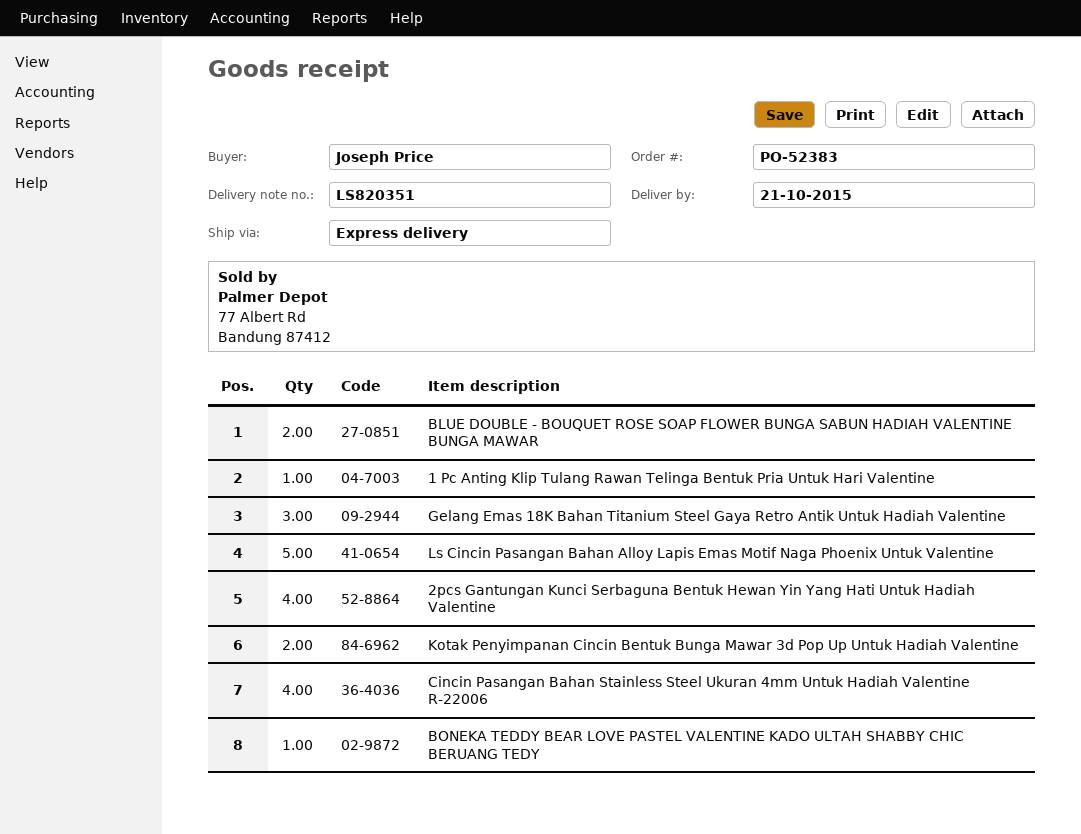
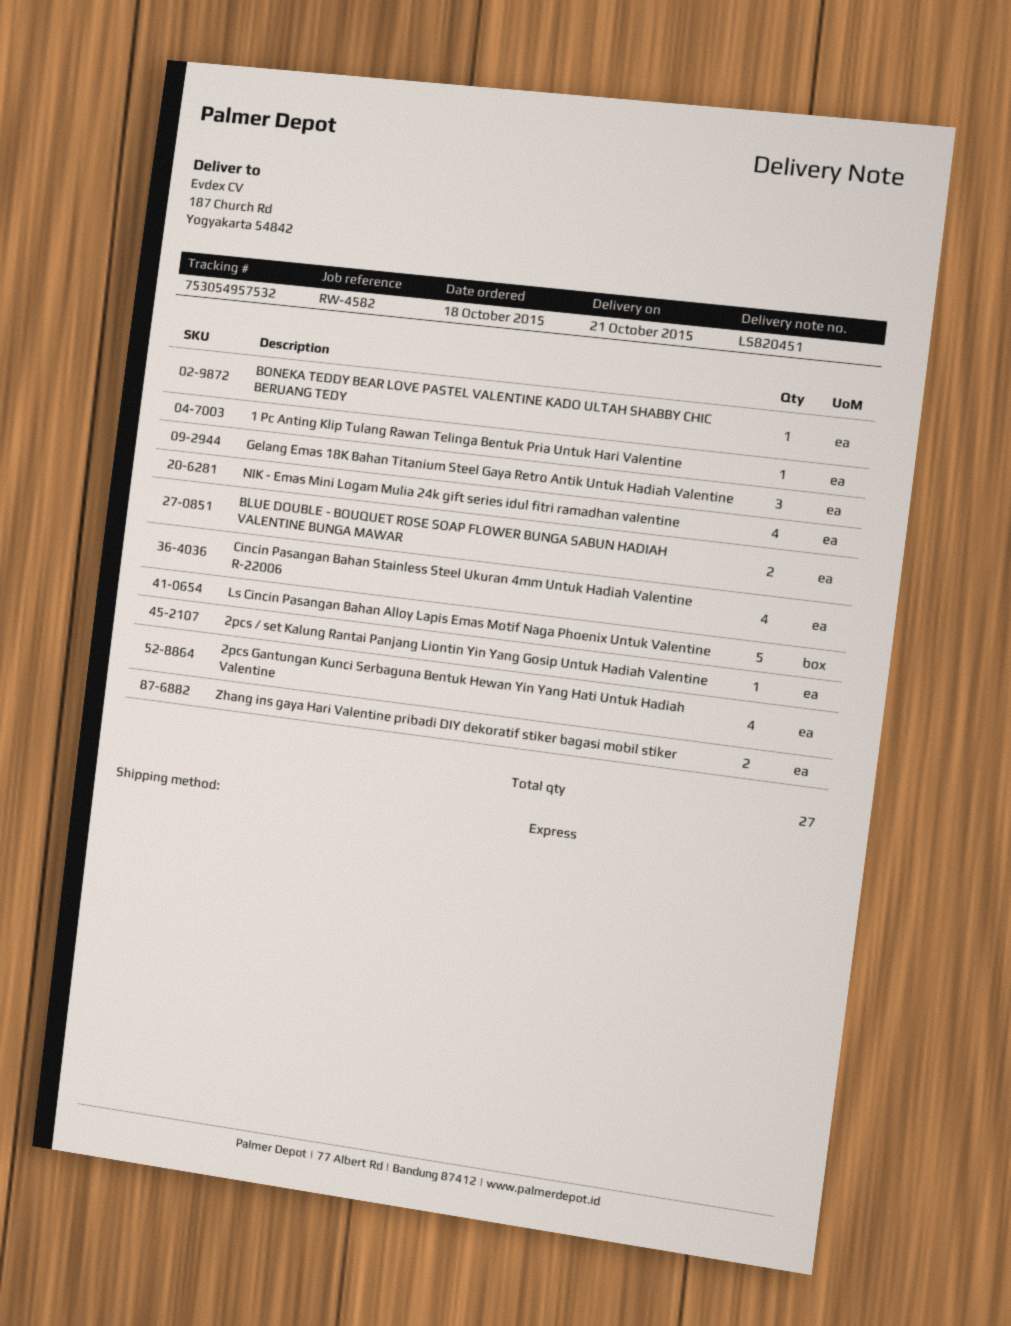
delivery note number: LS820351 -> LS820451
Kotak Penyimpanan Cincin Bentuk Bunga Mawar 3d Pop Up Untuk Hadiah Valentine: 2 -> none
NIK - Emas Mini Logam Mulia 24k gift series idul fitri ramadhan valentine: none -> 4
2pcs / set Kalung Rantai Panjang Liontin Yin Yang Gosip Untuk Hadiah Valentine: none -> 1
Zhang ins gaya Hari Valentine pribadi DIY dekoratif stiker bagasi mobil stiker: none -> 2

